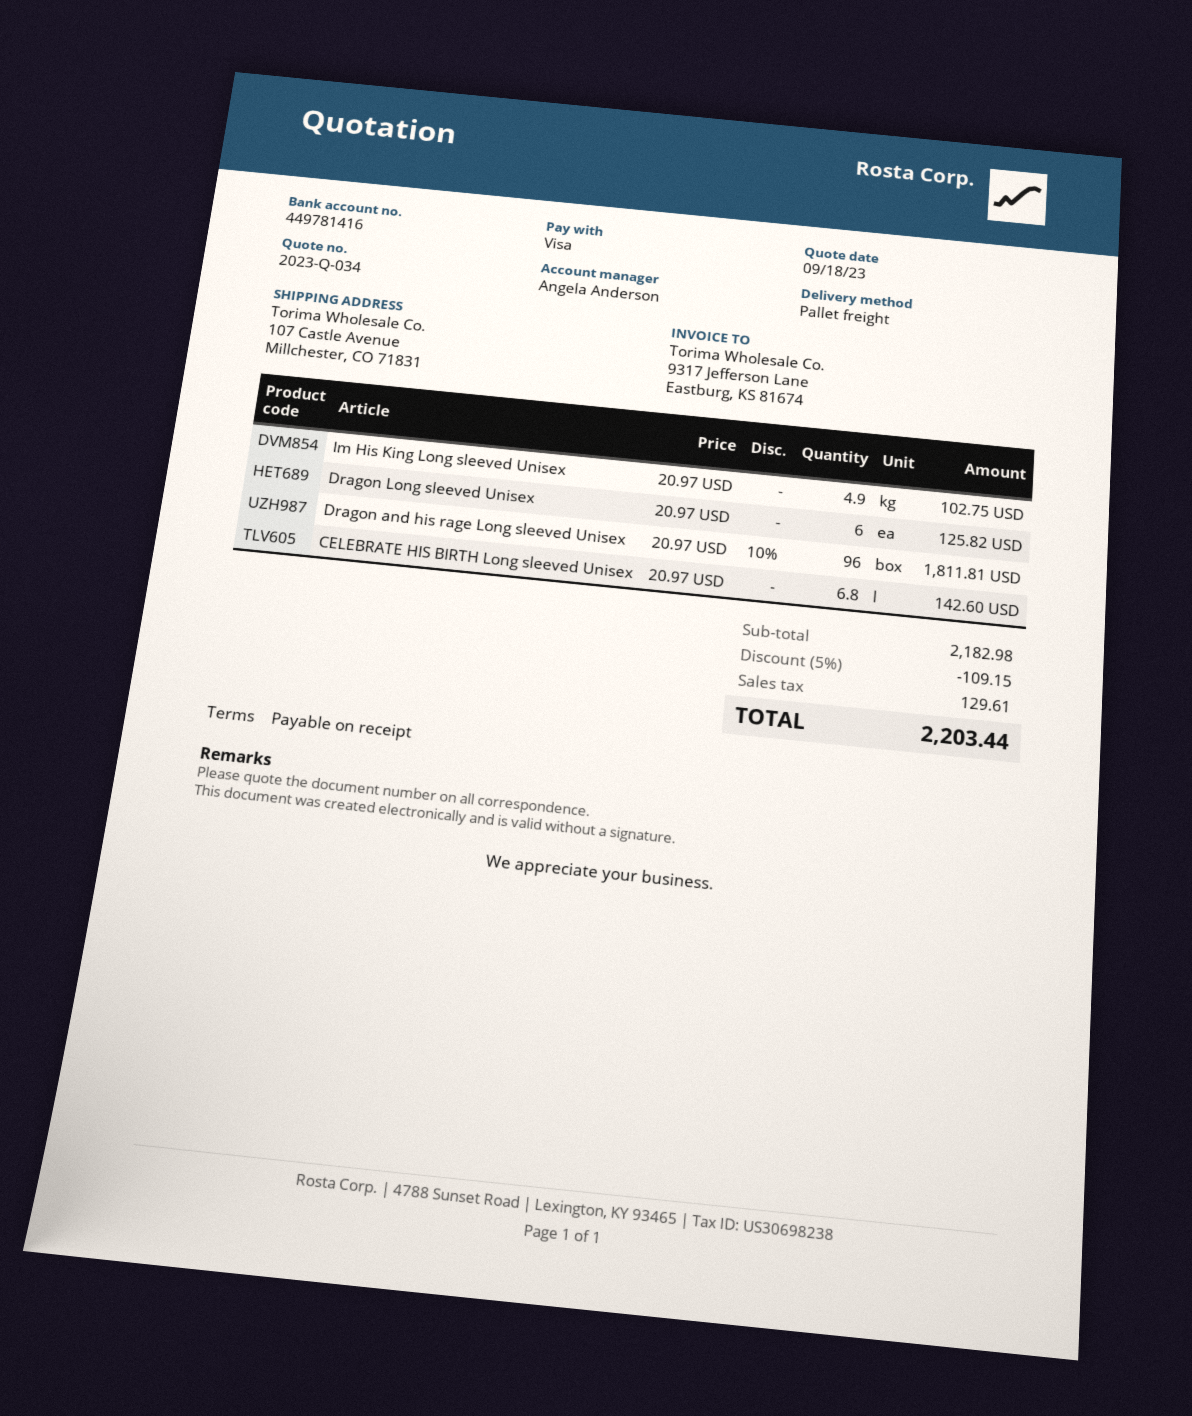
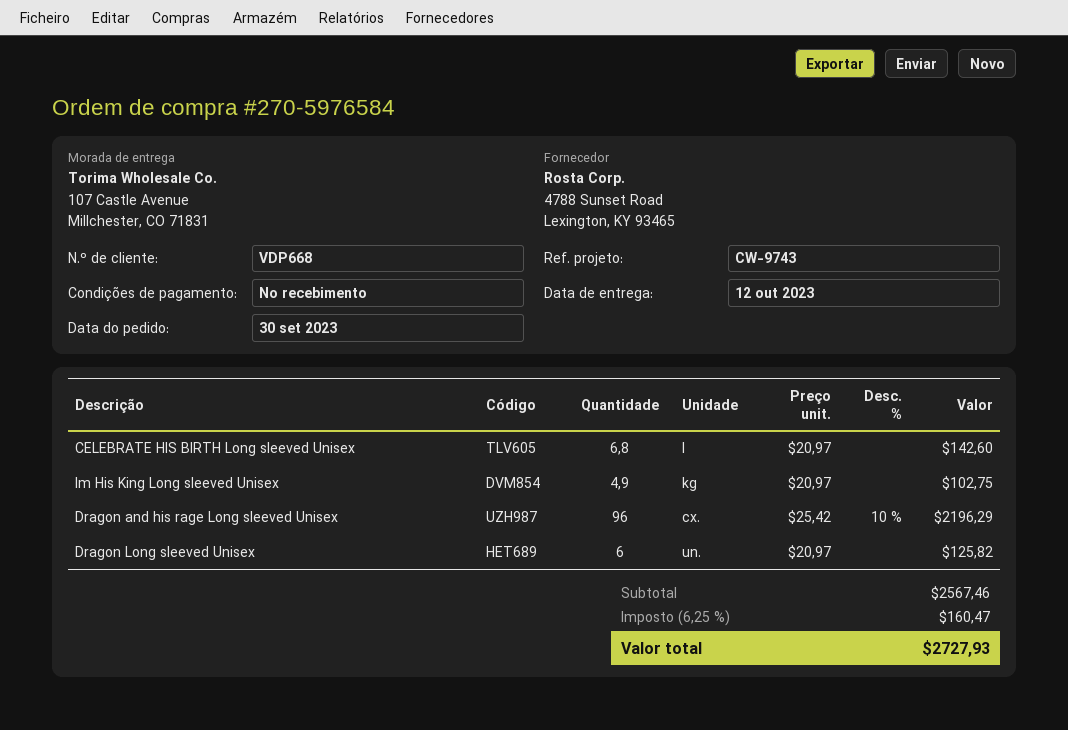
Dragon and his rage Long sleeved Unisex: 96 x 20.97 - 10% = 1811.81 -> 96 x 25.42 - 10% = 2196.29
subtotal: 2182.98 -> 2567.46
discount: 5% = 109.15 -> none
tax: 129.61 -> 160.47
total: 2203.44 -> 2727.93

